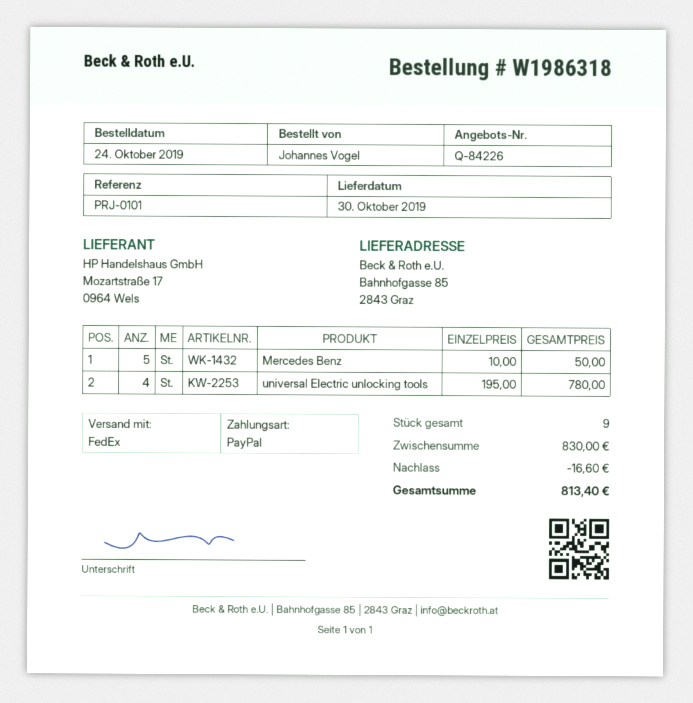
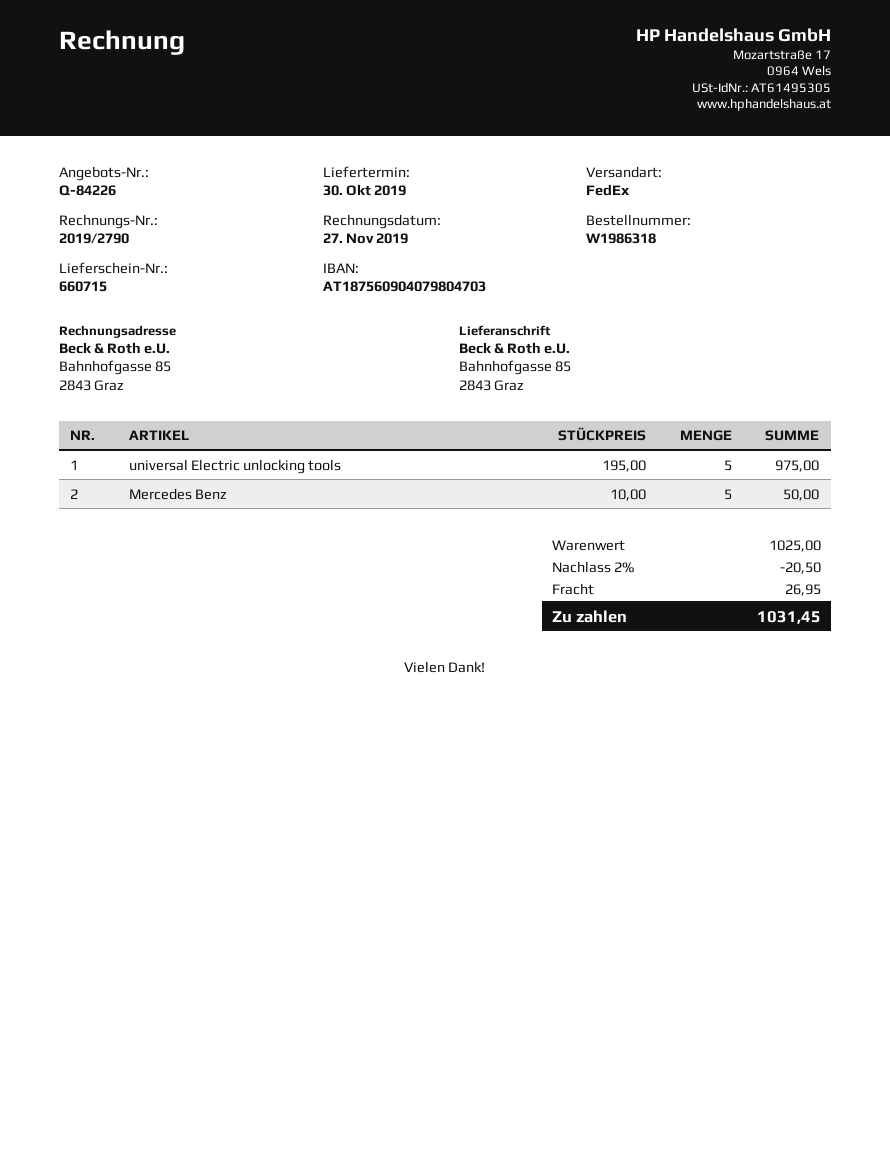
universal Electric unlocking tools: 4 x 195.00 = 780.00 -> 5 x 195.00 = 975.00
subtotal: 830.00 -> 1025.00
discount: 16.60 -> 20.50
shipping: none -> 26.95
total: 813.40 -> 1031.45

